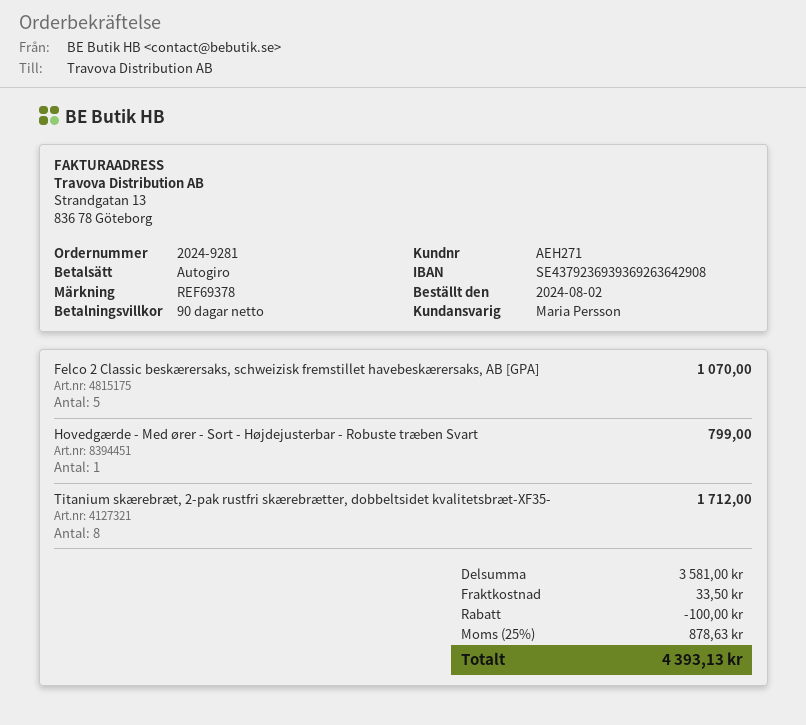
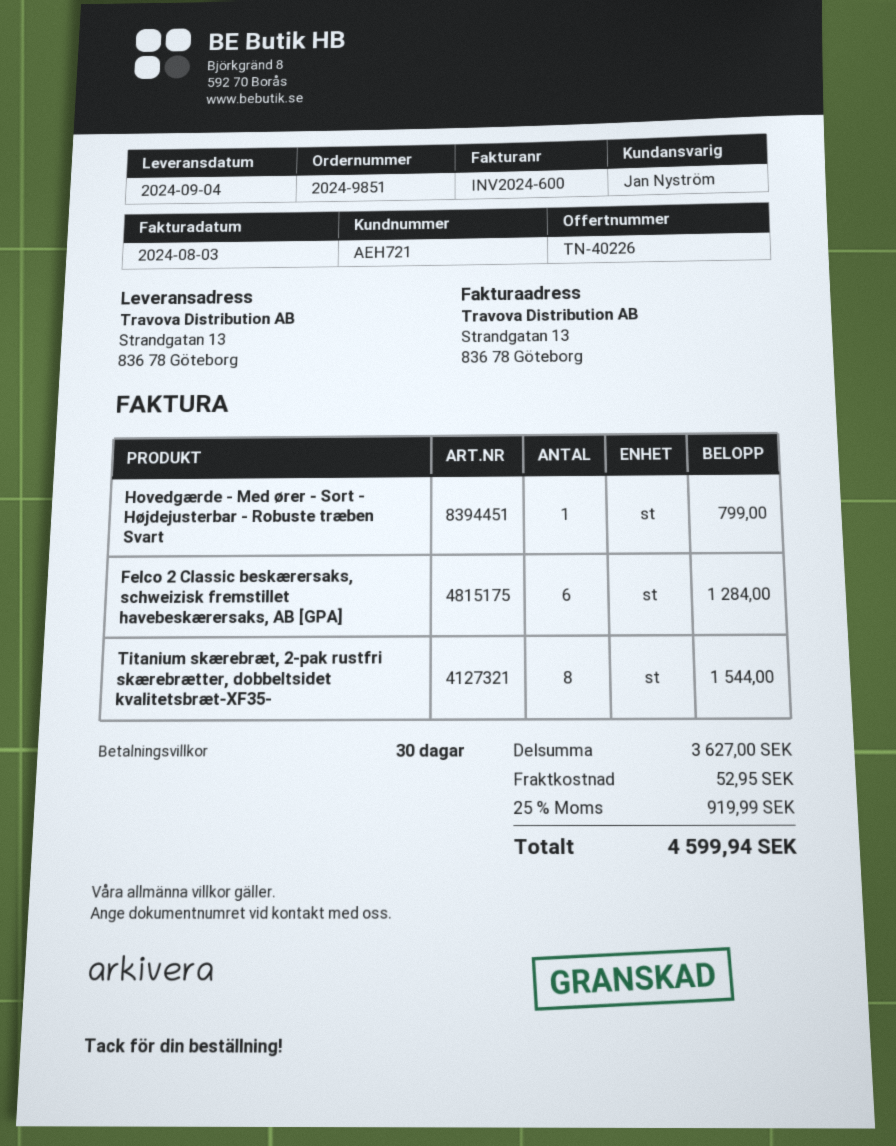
order number: 2024-9281 -> 2024-9851
payment terms: 90 days -> 30 days
customer number: AEH271 -> AEH721
sales rep: Maria Persson -> Jan Nyström
Felco 2 Classic beskærersaks, schweizisk fremstillet havebeskærersaks, AB [GPA]: 5 for 1070.00 -> 6 for 1284.00
Titanium skærebræt, 2-pak rustfri skærebrætter, dobbeltsidet kvalitetsbræt-XF35-: 8 for 1712.00 -> 8 for 1544.00
subtotal: 3581.00 -> 3627.00
discount: 100.00 -> none
shipping: 33.50 -> 52.95
tax: 25% = 878.63 -> 25% = 919.99
total: 4393.13 -> 4599.94

